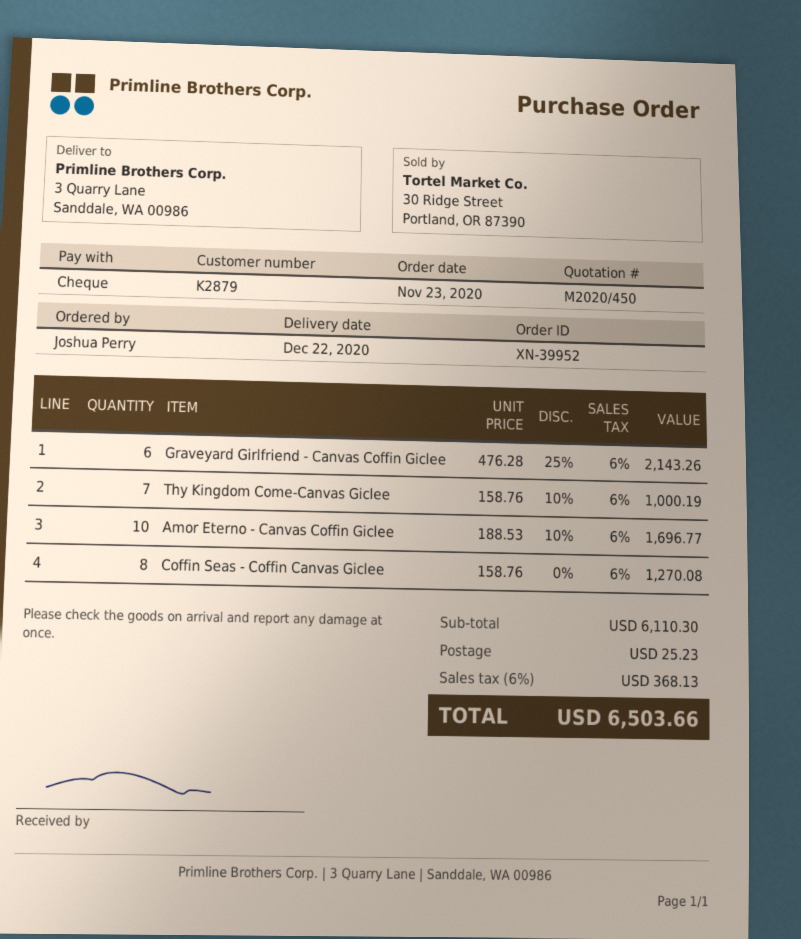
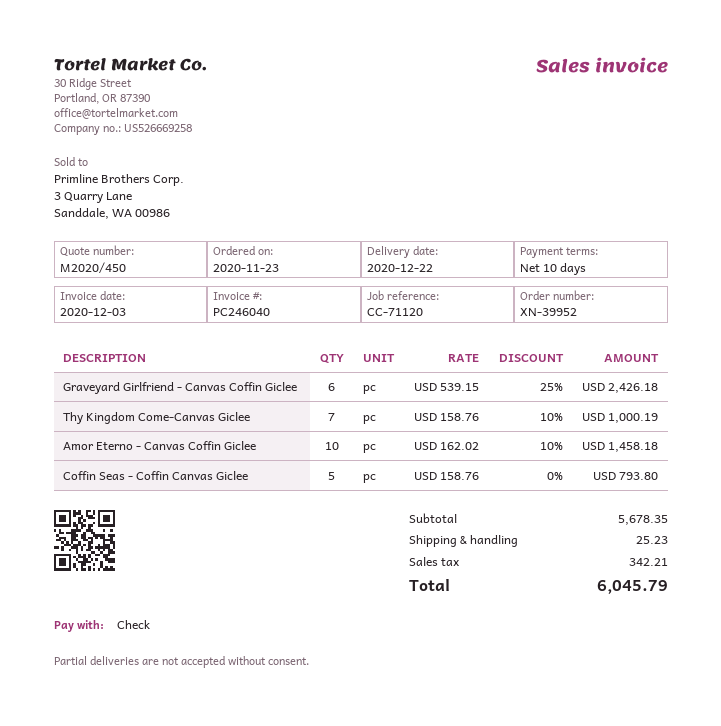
Graveyard Girlfriend - Canvas Coffin Giclee: 6 x 476.28 - 25% = 2143.26 -> 6 x 539.15 - 25% = 2426.18
Amor Eterno - Canvas Coffin Giclee: 10 x 188.53 - 10% = 1696.77 -> 10 x 162.02 - 10% = 1458.18
Coffin Seas - Coffin Canvas Giclee: 8 x 158.76 = 1270.08 -> 5 x 158.76 = 793.80
subtotal: 6110.30 -> 5678.35
tax: 368.13 -> 342.21
total: 6503.66 -> 6045.79

